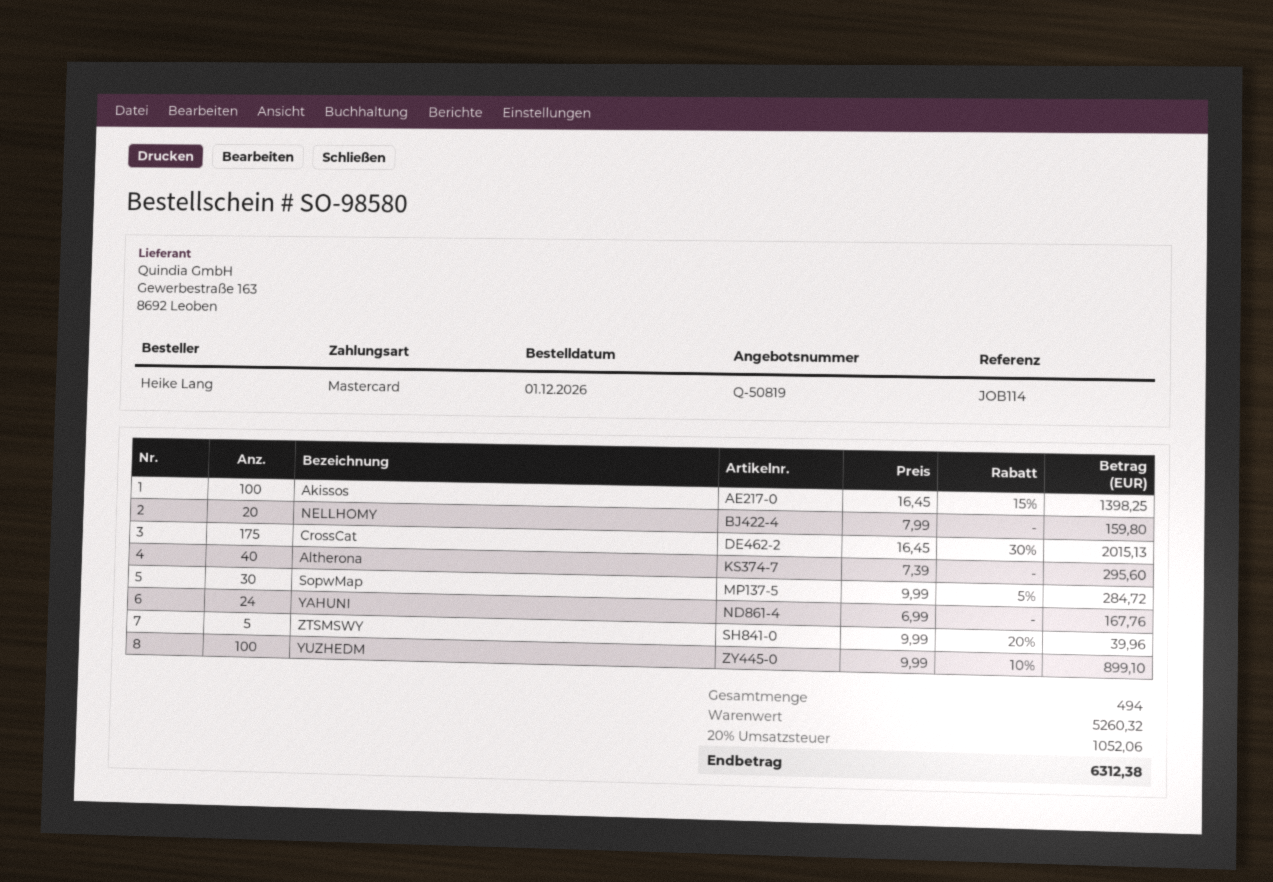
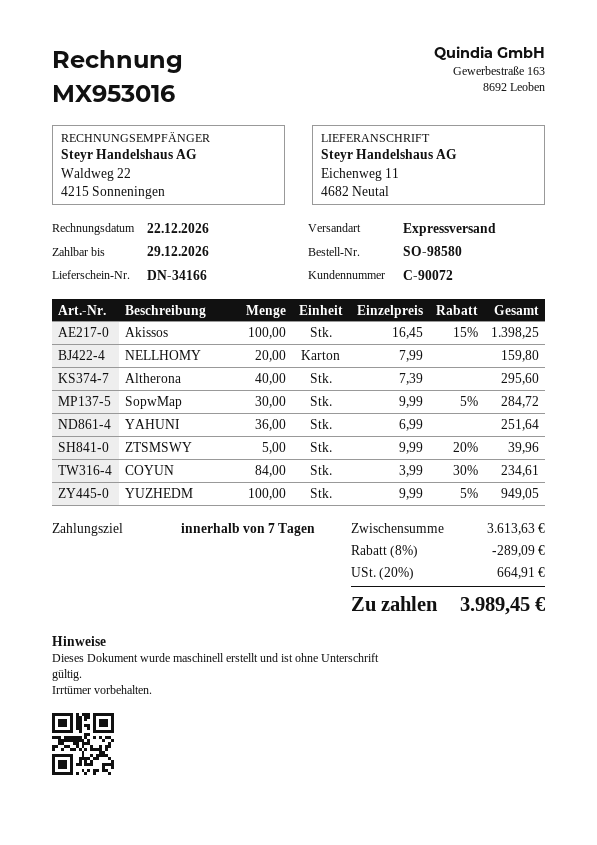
CrossCat: 175 x 16.45 - 30% = 2015.13 -> none
YAHUNI: 24 x 6.99 = 167.76 -> 36 x 6.99 = 251.64
YUZHEDM: 100 x 9.99 - 10% = 899.10 -> 100 x 9.99 - 5% = 949.05
COYUN: none -> 84 x 3.99 - 30% = 234.61
subtotal: 5260.32 -> 3613.63
discount: none -> 8% = 289.09
tax: 20% = 1052.06 -> 20% = 664.91
total: 6312.38 -> 3989.45

